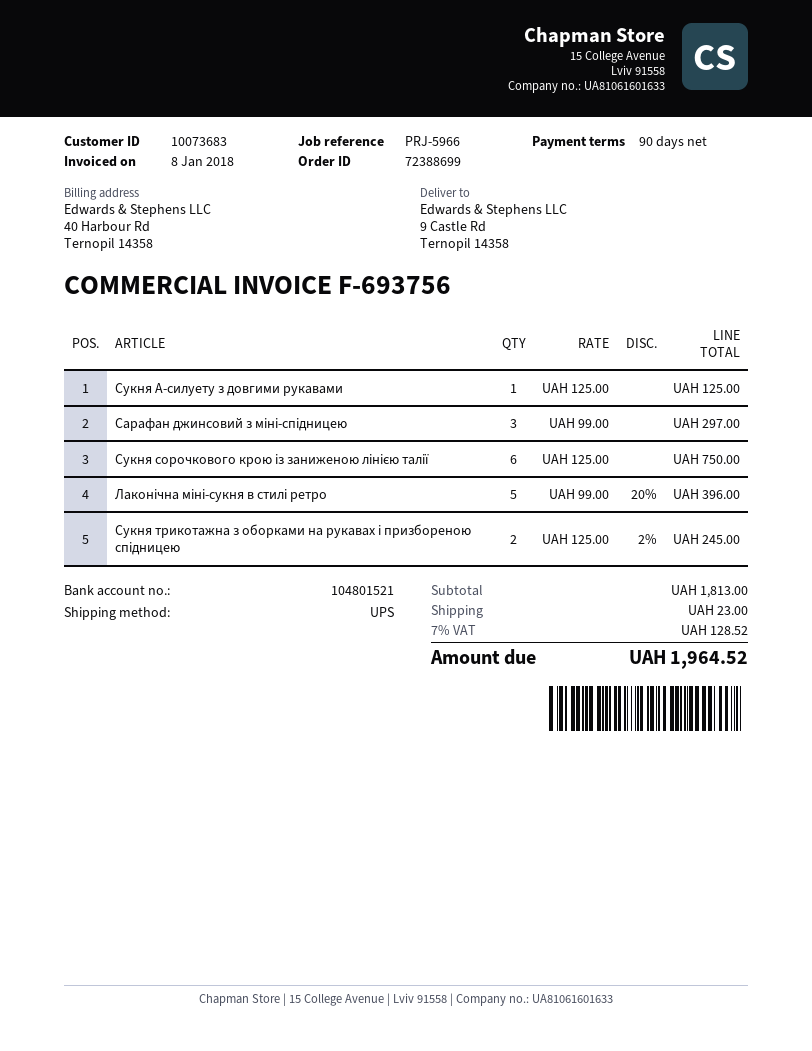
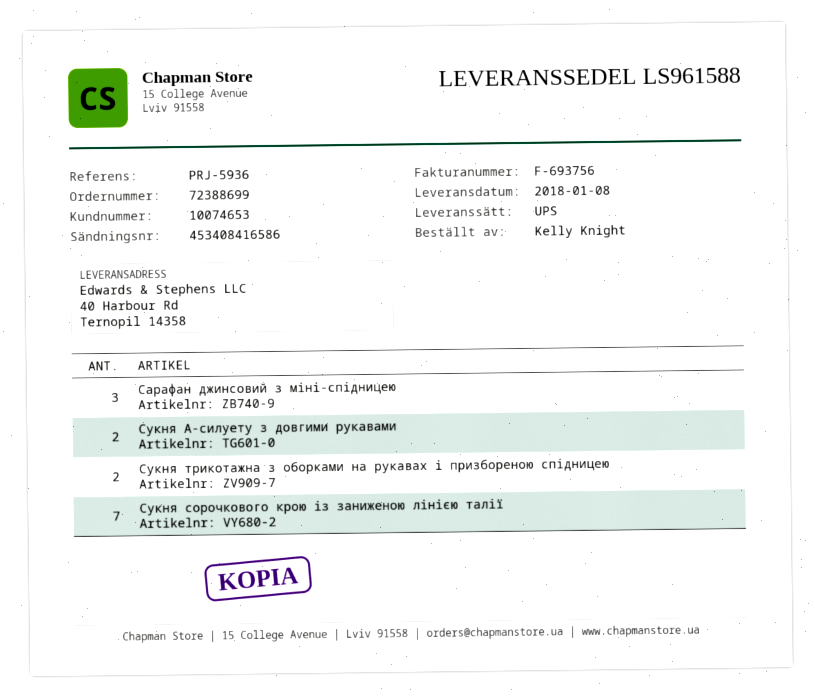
customer number: 10073683 -> 10074653
reference: PRJ-5966 -> PRJ-5936
ship to: 9 Castle Rd, Ternopil 14358 -> 40 Harbour Rd, Ternopil 14358
Сукня А-силуету з довгими рукавами: 1 -> 2
Сукня сорочкового крою із заниженою лінією талії: 6 -> 7
Лаконічна міні-сукня в стилі ретро: 5 -> none

